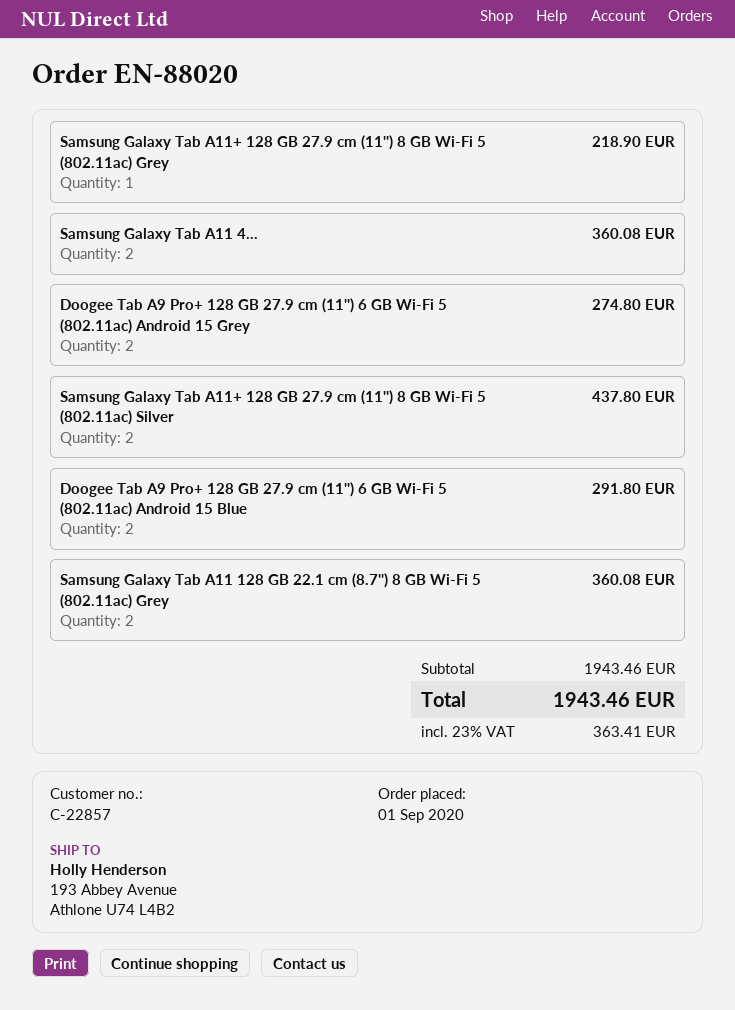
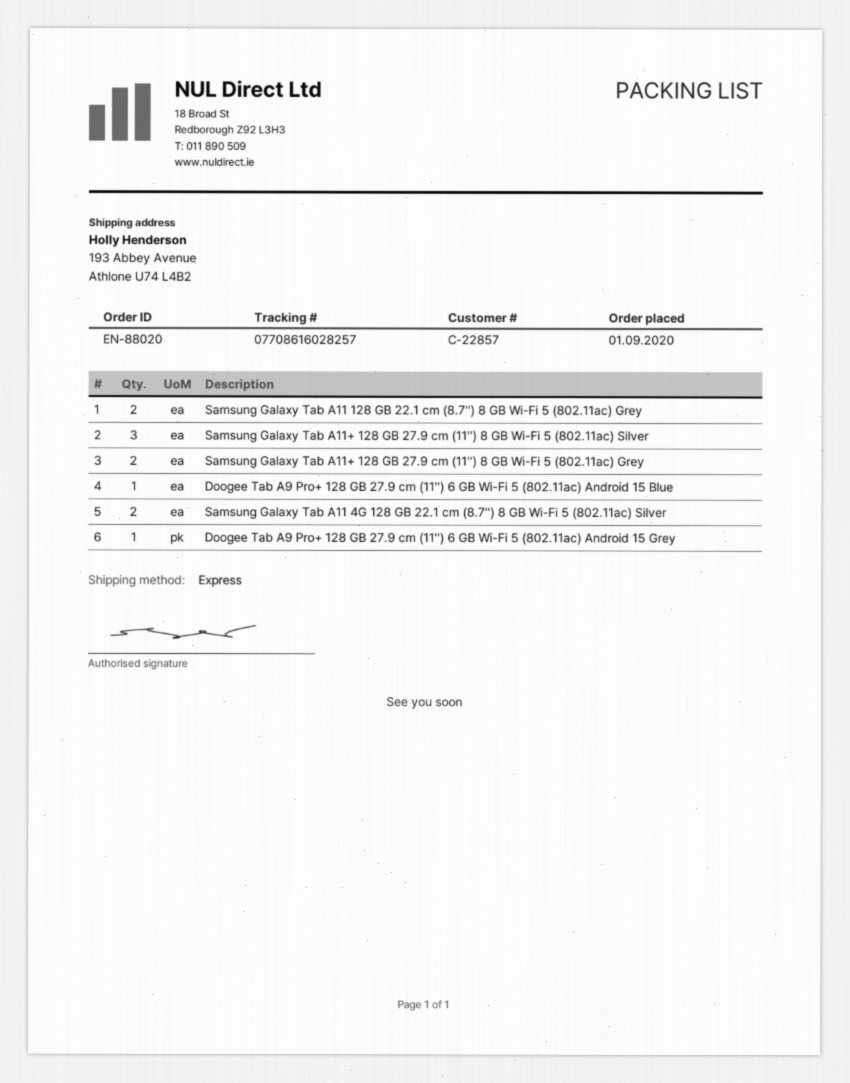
Samsung Galaxy Tab A11+ 128 GB 27.9 cm (11'') 8 GB Wi-Fi 5 (802.11ac) Grey: 1 -> 2
Doogee Tab A9 Pro+ 128 GB 27.9 cm (11'') 6 GB Wi-Fi 5 (802.11ac) Android 15 Grey: 2 -> 1
Samsung Galaxy Tab A11+ 128 GB 27.9 cm (11'') 8 GB Wi-Fi 5 (802.11ac) Silver: 2 -> 3
Doogee Tab A9 Pro+ 128 GB 27.9 cm (11'') 6 GB Wi-Fi 5 (802.11ac) Android 15 Blue: 2 -> 1

